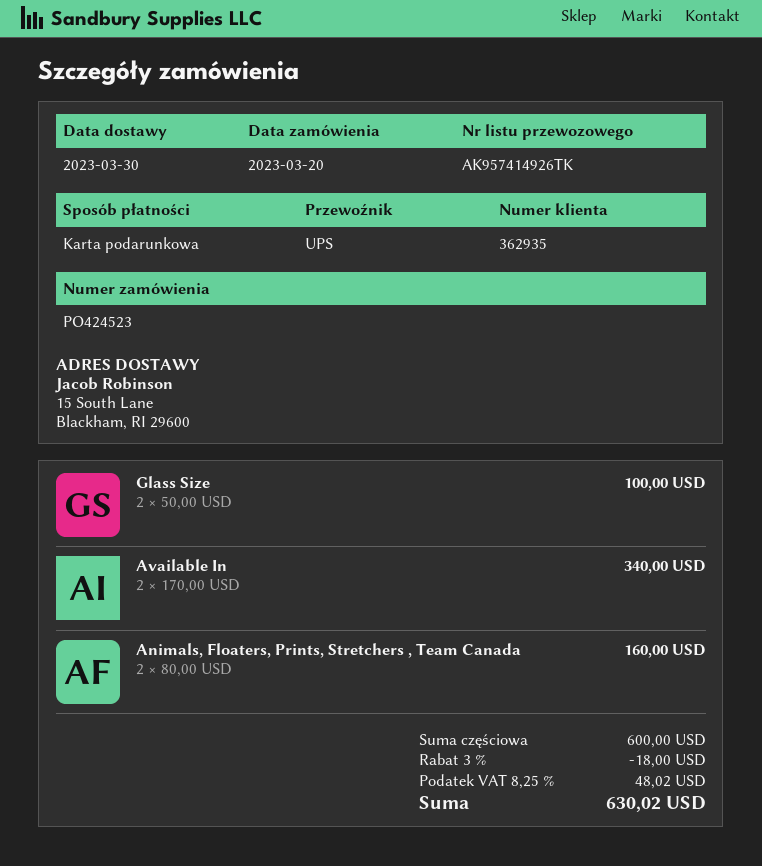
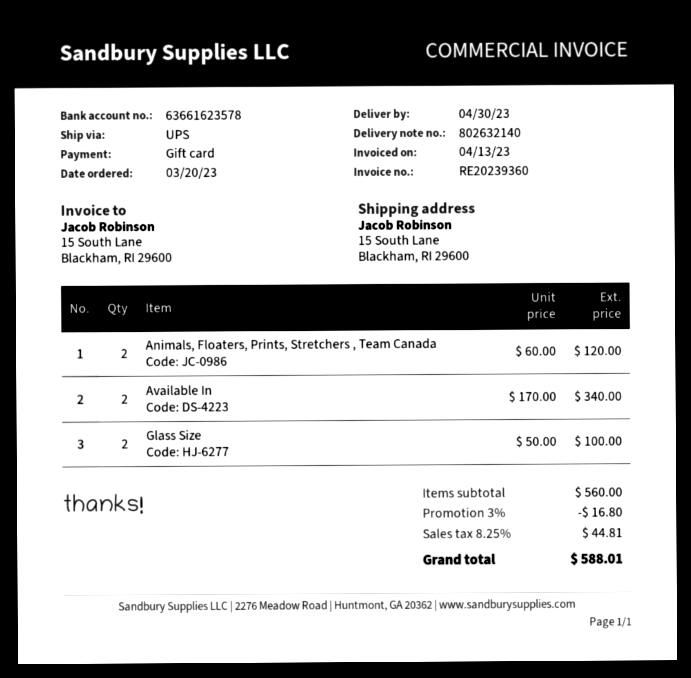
delivery date: 2023-03-30 -> 2023-04-30
Animals, Floaters, Prints, Stretchers , Team Canada: 2 x 80.00 = 160.00 -> 2 x 60.00 = 120.00
subtotal: 600.00 -> 560.00
discount: 3% = 18.00 -> 3% = 16.80
tax: 8.25% = 48.02 -> 8.25% = 44.81
total: 630.02 -> 588.01

